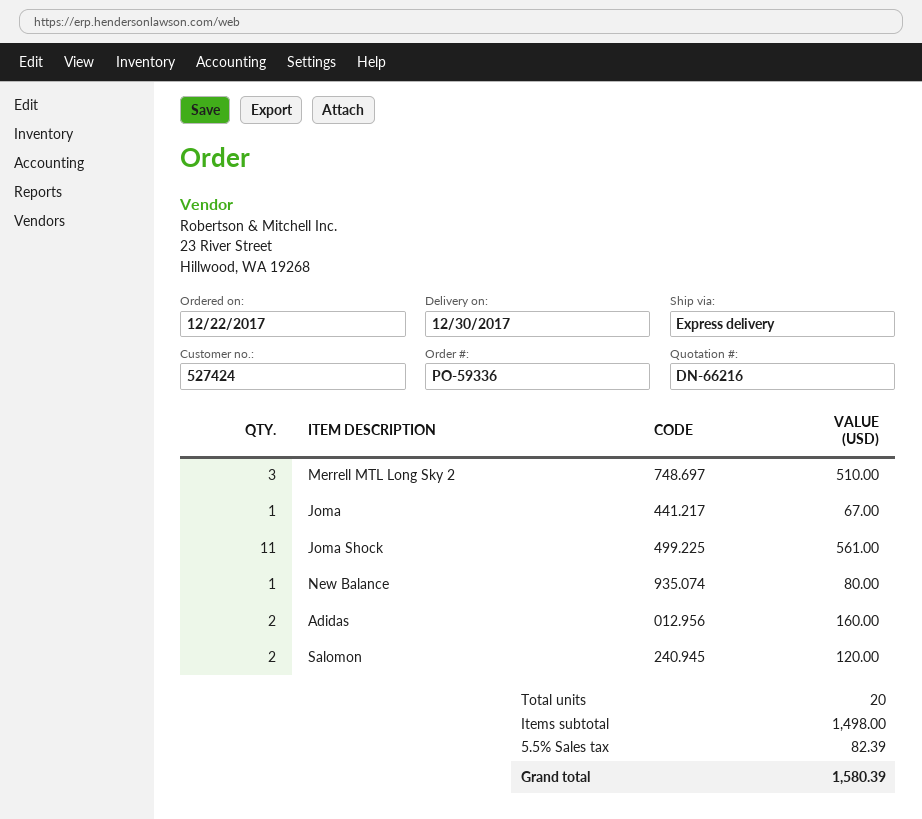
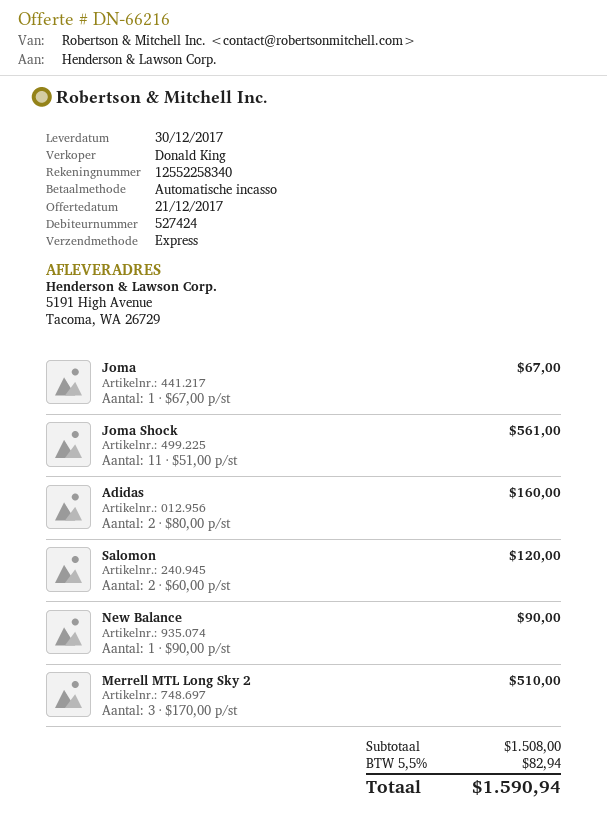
New Balance: 1 for 80.00 -> 1 for 90.00
subtotal: 1498.00 -> 1508.00
tax: 5.5% = 82.39 -> 5.5% = 82.94
total: 1580.39 -> 1590.94

